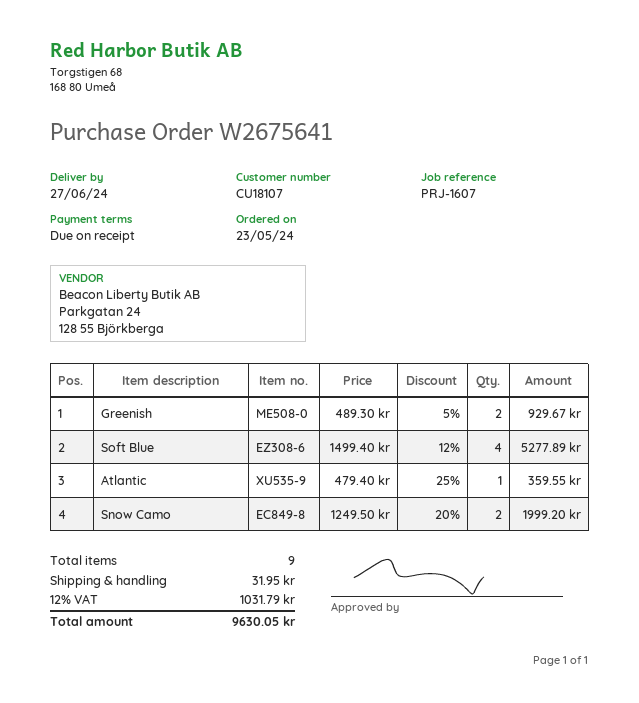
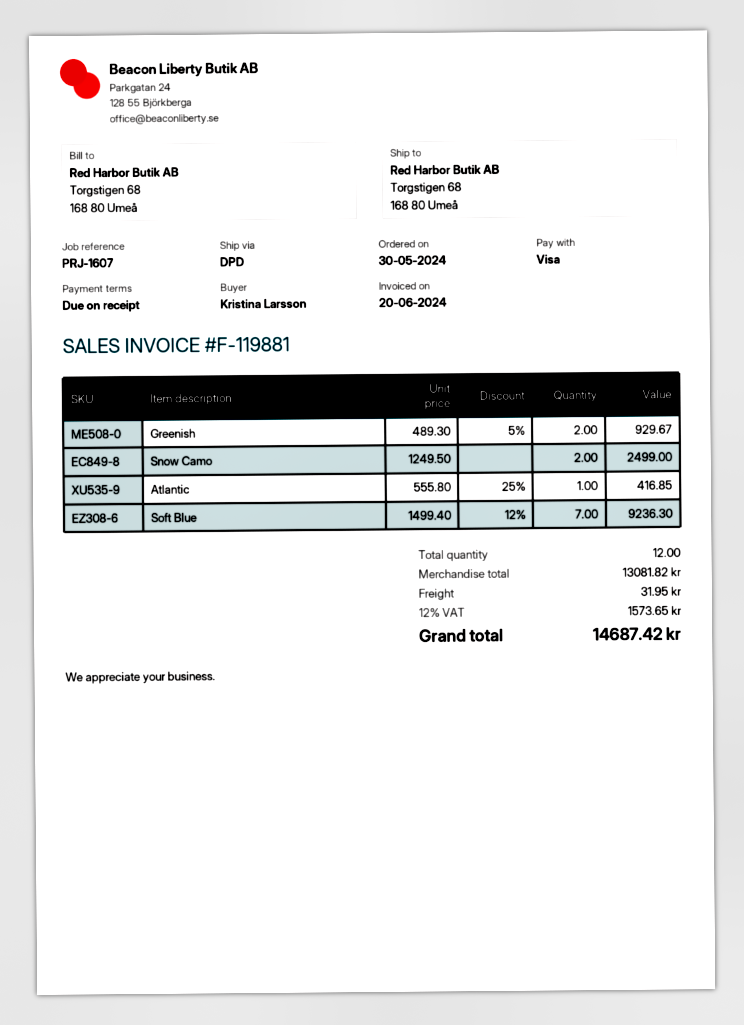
order date: 2024-05-23 -> 2024-05-30
Soft Blue: 4 x 1499.40 - 12% = 5277.89 -> 7 x 1499.40 - 12% = 9236.30
Atlantic: 1 x 479.40 - 25% = 359.55 -> 1 x 555.80 - 25% = 416.85
Snow Camo: 2 x 1249.50 - 20% = 1999.20 -> 2 x 1249.50 = 2499.00
total quantity: 9 -> 12
tax: 12% = 1031.79 -> 12% = 1573.65
total: 9630.05 -> 14687.42

